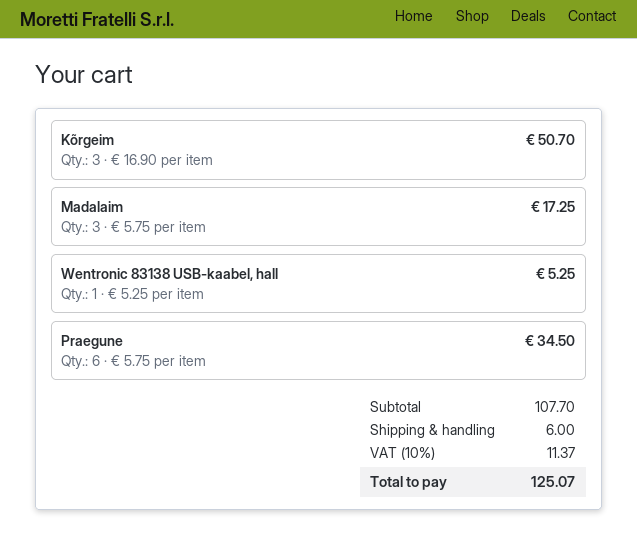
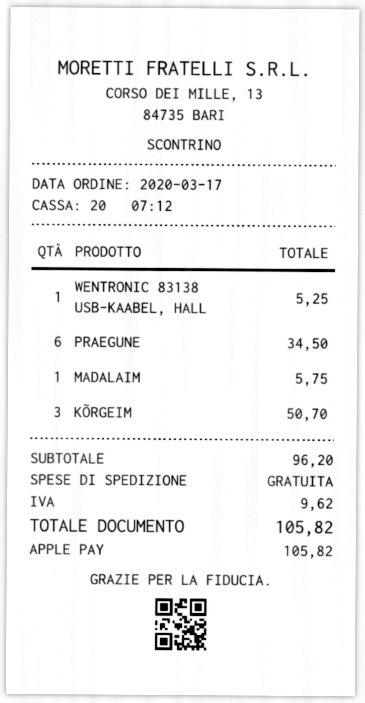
Madalaim: 3 for 17.25 -> 1 for 5.75
subtotal: 107.70 -> 96.20
shipping: 6.00 -> 0.00
tax: 11.37 -> 9.62
total: 125.07 -> 105.82

